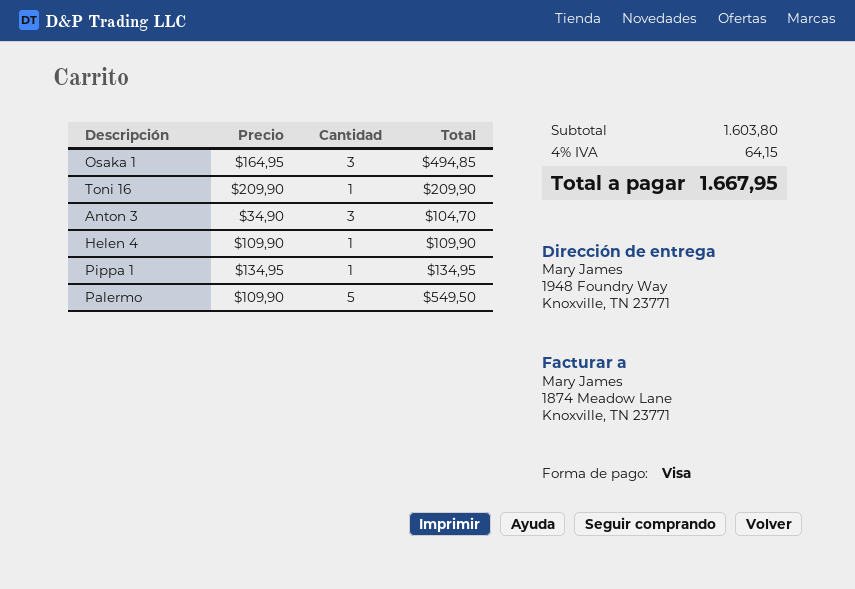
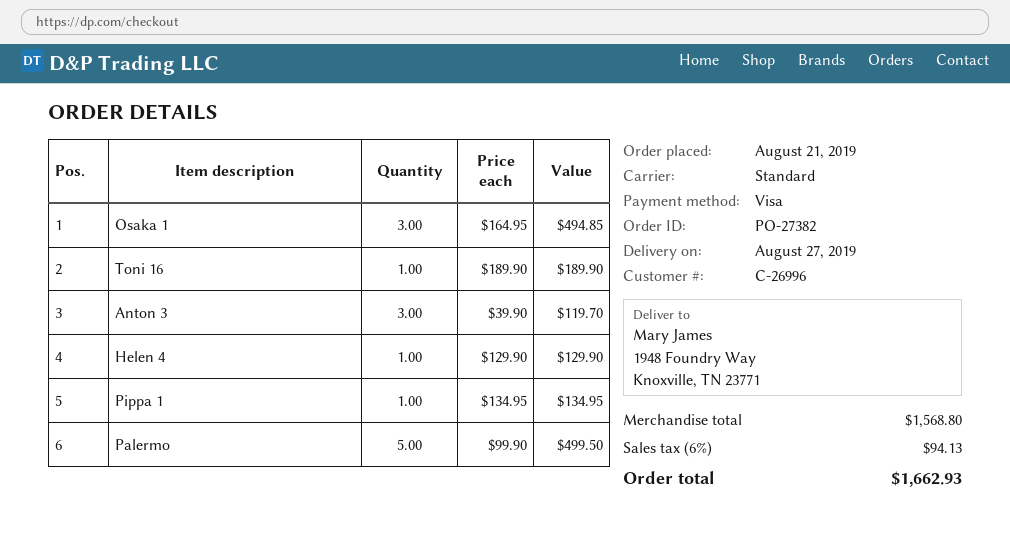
Toni 16: 1 x 209.90 = 209.90 -> 1 x 189.90 = 189.90
Anton 3: 3 x 34.90 = 104.70 -> 3 x 39.90 = 119.70
Helen 4: 1 x 109.90 = 109.90 -> 1 x 129.90 = 129.90
Palermo: 5 x 109.90 = 549.50 -> 5 x 99.90 = 499.50
subtotal: 1603.80 -> 1568.80
tax: 4% = 64.15 -> 6% = 94.13
total: 1667.95 -> 1662.93

